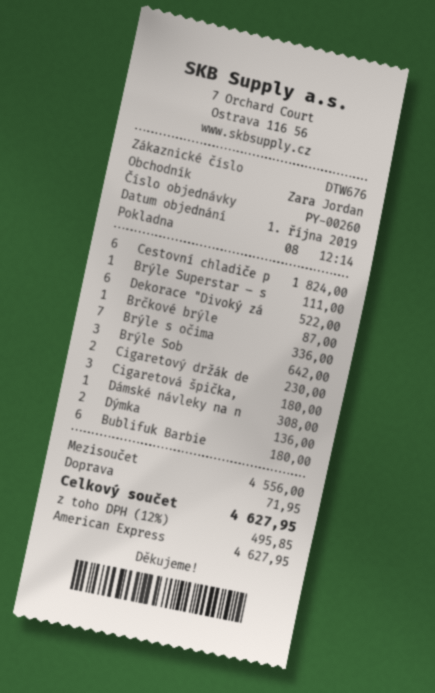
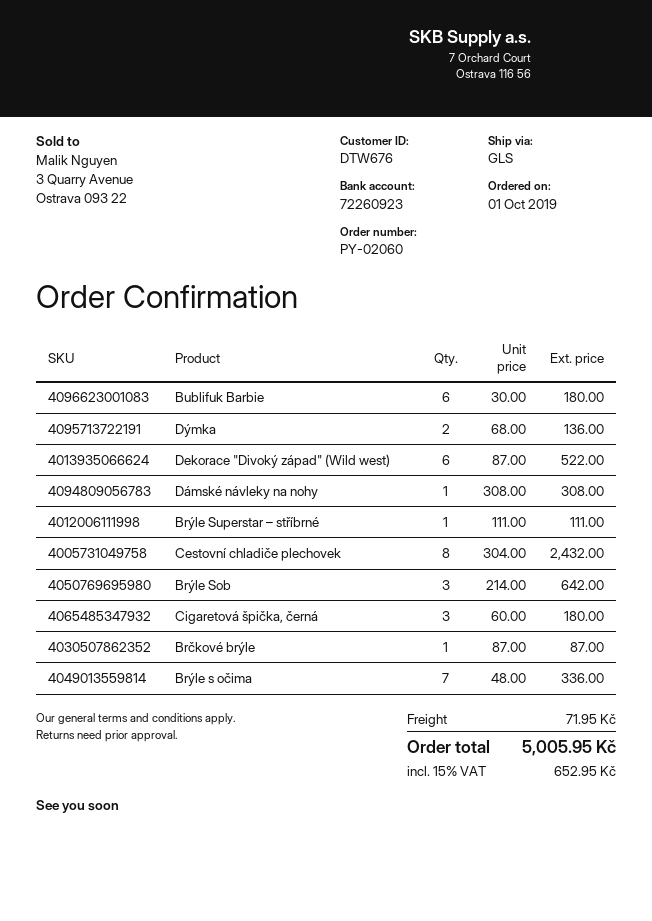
order number: PY-00260 -> PY-02060
Cestovní chladiče p: 6 for 1824.00 -> 8 for 2432.00
Cigaretový držák de: 2 for 230.00 -> none
tax: 12% = 495.85 -> 15% = 652.95
total: 4627.95 -> 5005.95

